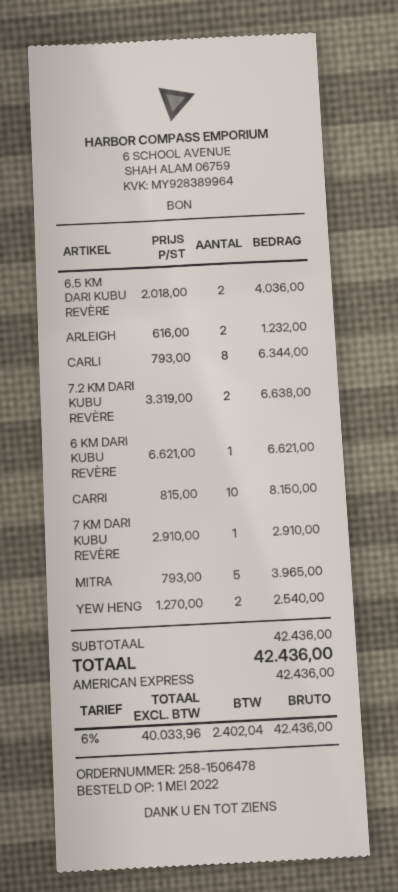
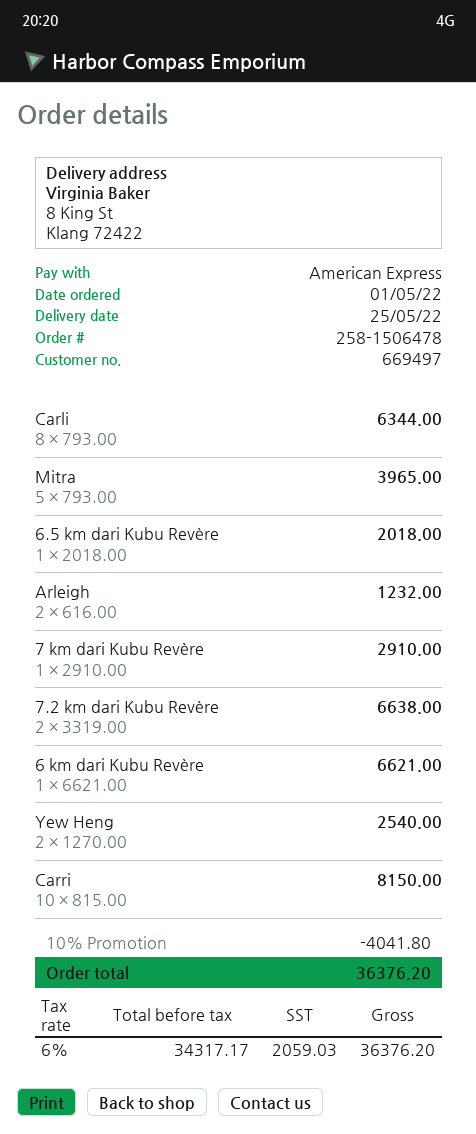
6.5 KM DARI KUBU REVÈRE: 2 x 2018.00 = 4036.00 -> 1 x 2018.00 = 2018.00
discount: none -> 10% = 4041.80
net: 40033.96 -> 34317.17
tax: 6% = 2402.04 -> 6% = 2059.03
total: 42436.00 -> 36376.20

